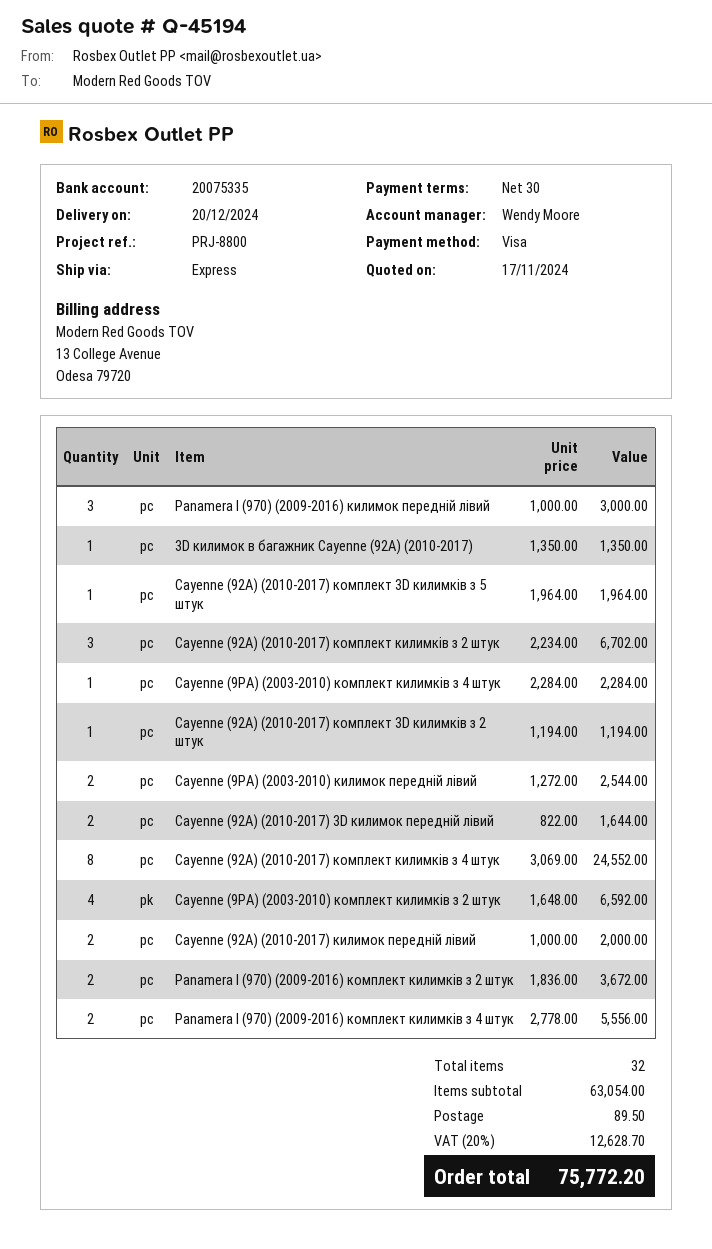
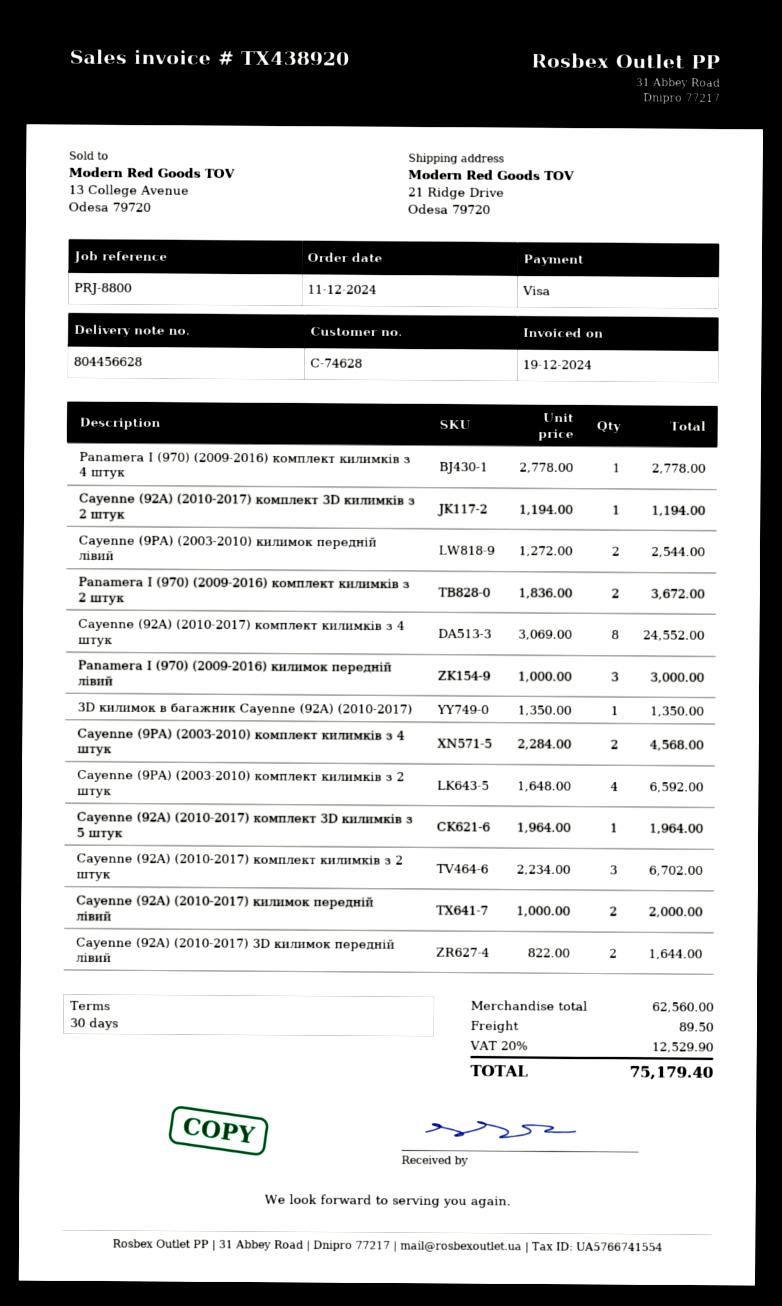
Cayenne (9PA) (2003-2010) комплект килимків з 4 штук: 1 x 2284.00 = 2284.00 -> 2 x 2284.00 = 4568.00
Panamera І (970) (2009-2016) комплект килимків з 4 штук: 2 x 2778.00 = 5556.00 -> 1 x 2778.00 = 2778.00
subtotal: 63054.00 -> 62560.00
tax: 20% = 12628.70 -> 20% = 12529.90
total: 75772.20 -> 75179.40

